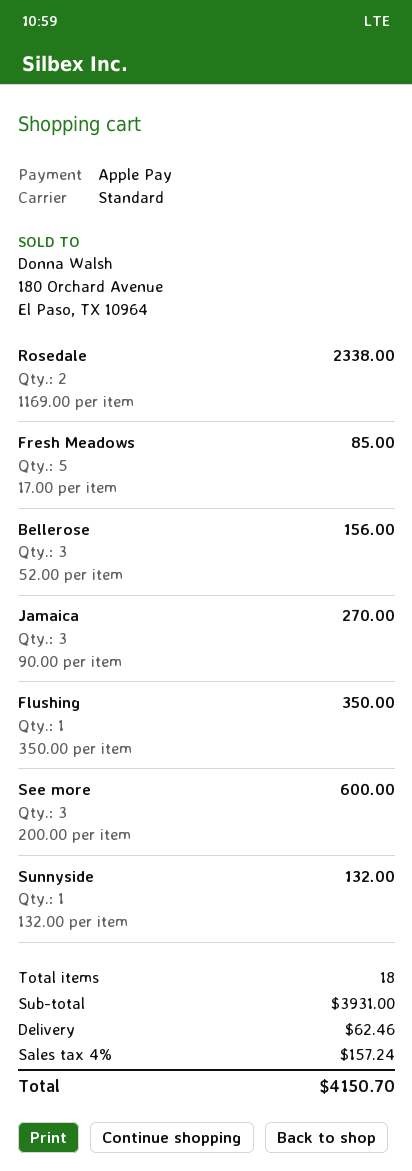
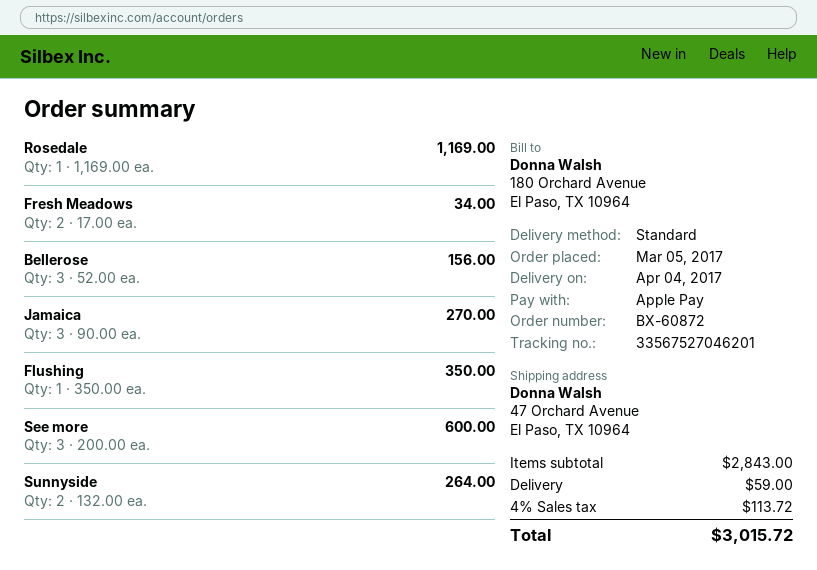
Rosedale: 2 x 1169.00 = 2338.00 -> 1 x 1169.00 = 1169.00
Fresh Meadows: 5 x 17.00 = 85.00 -> 2 x 17.00 = 34.00
Sunnyside: 1 x 132.00 = 132.00 -> 2 x 132.00 = 264.00
subtotal: 3931.00 -> 2843.00
shipping: 62.46 -> 59.00
tax: 4% = 157.24 -> 4% = 113.72
total: 4150.70 -> 3015.72

